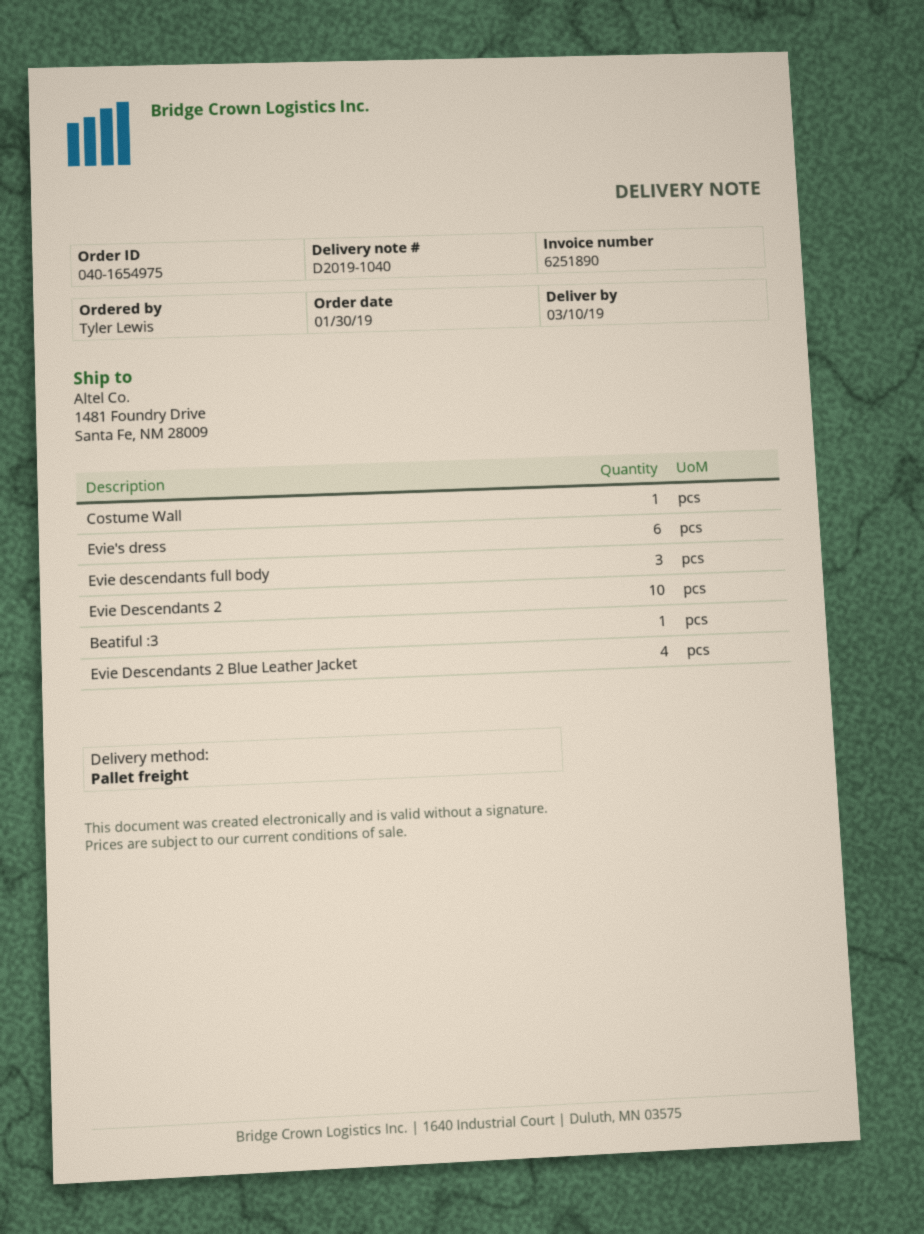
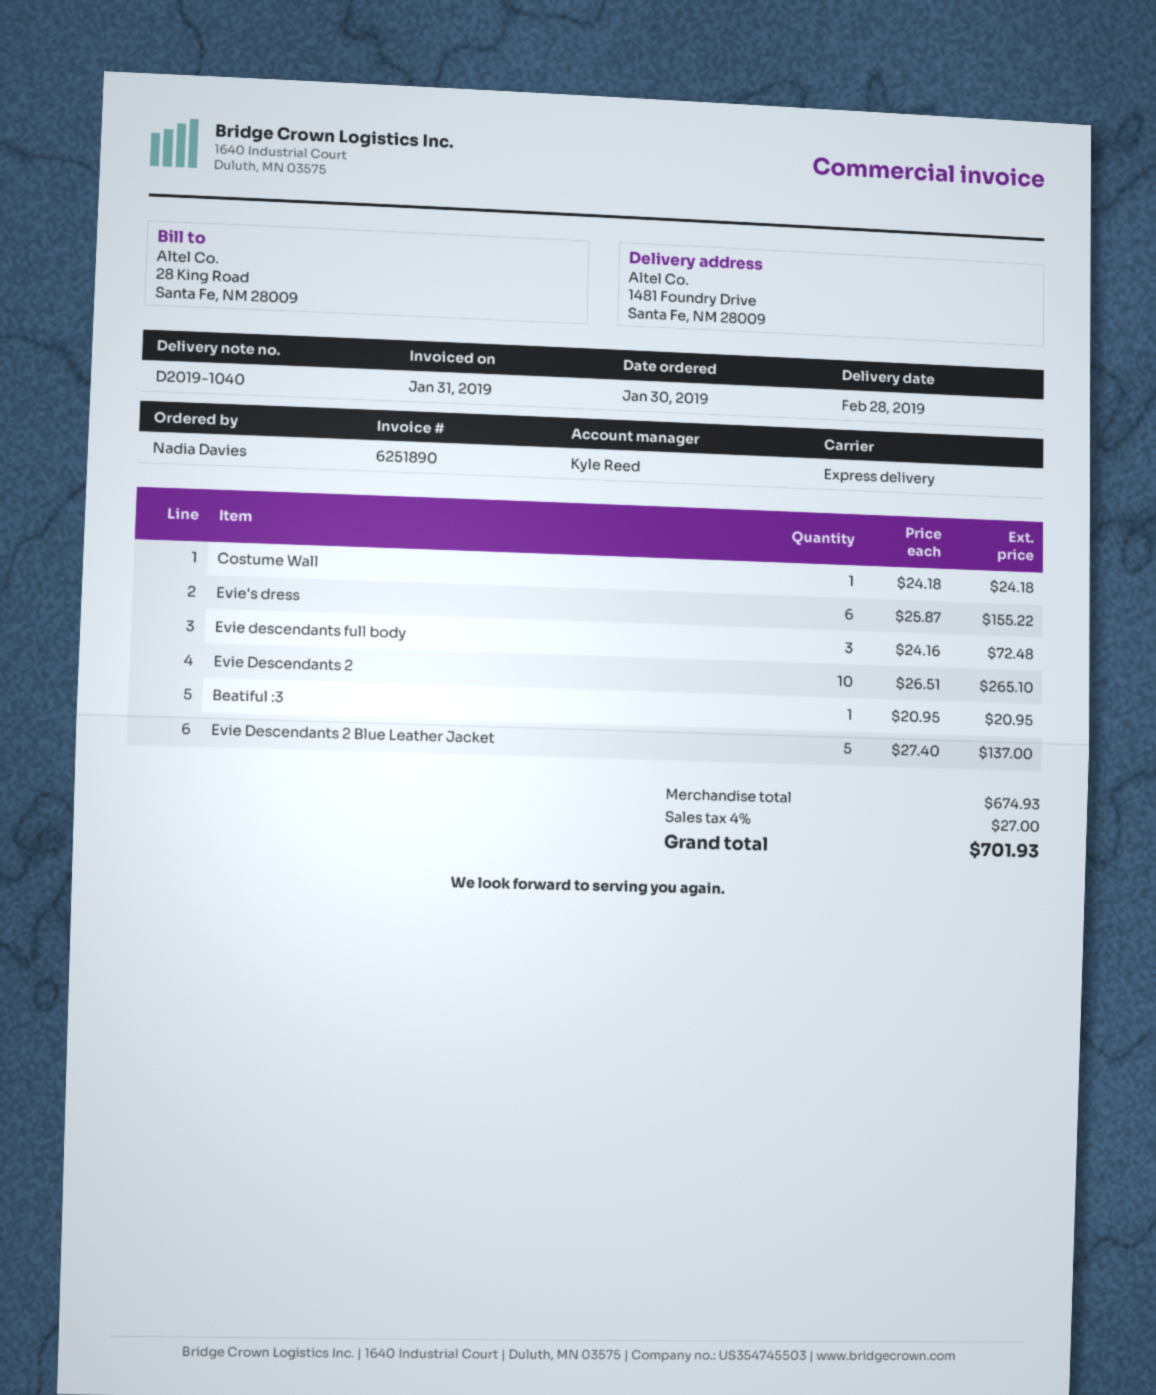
delivery date: 2019-03-10 -> 2019-02-28
ordered by: Tyler Lewis -> Nadia Davies
shipping method: pallet freight -> express
Evie Descendants 2 Blue Leather Jacket: 4 -> 5

